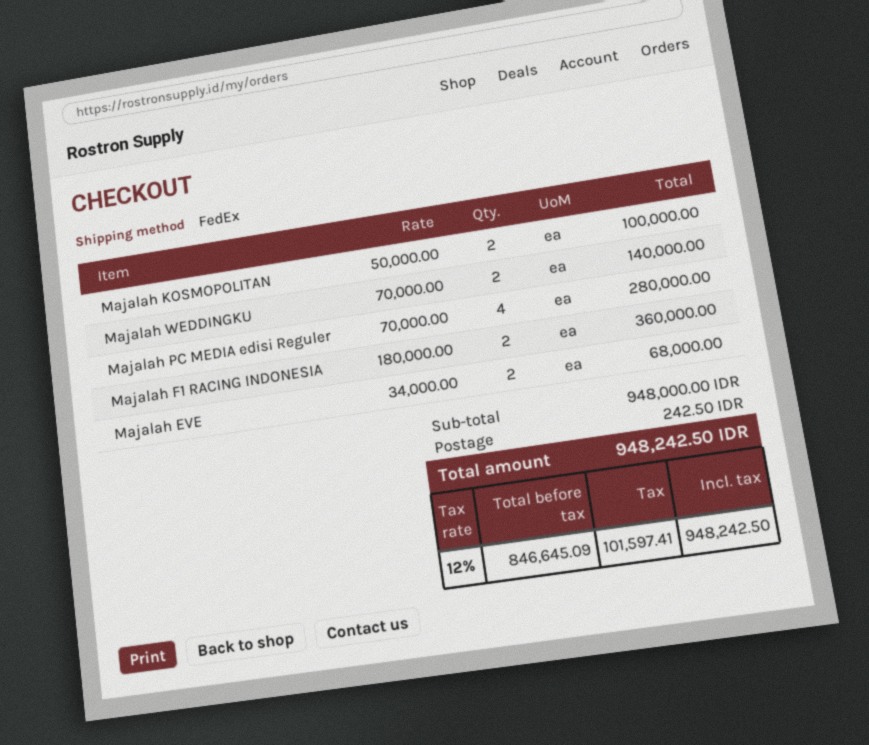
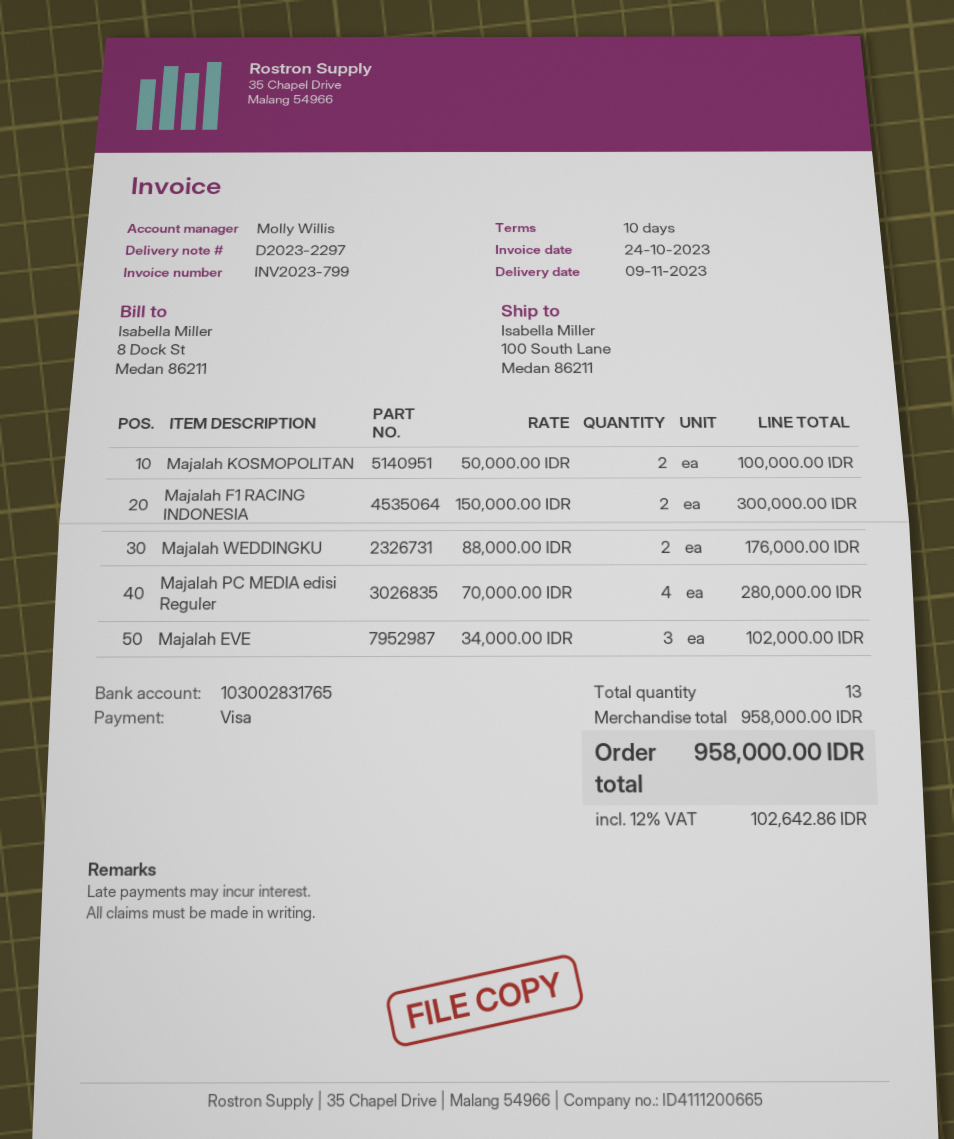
Majalah WEDDINGKU: 2 x 70000.00 = 140000.00 -> 2 x 88000.00 = 176000.00
Majalah F1 RACING INDONESIA: 2 x 180000.00 = 360000.00 -> 2 x 150000.00 = 300000.00
Majalah EVE: 2 x 34000.00 = 68000.00 -> 3 x 34000.00 = 102000.00
subtotal: 948000.00 -> 958000.00
shipping: 242.50 -> none
tax: 12% = 101597.41 -> 12% = 102642.86
total: 948242.50 -> 958000.00

